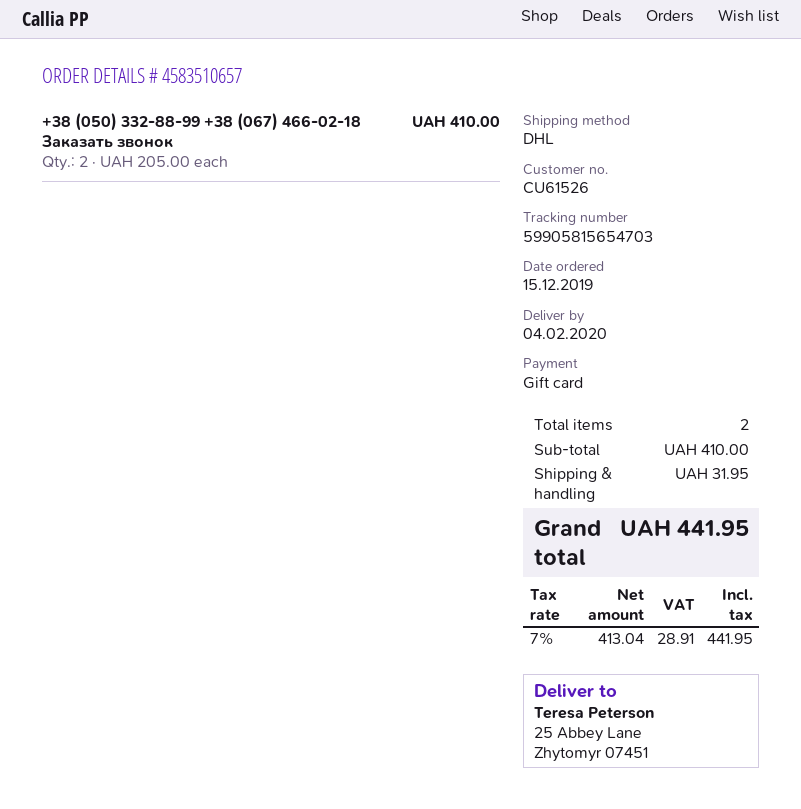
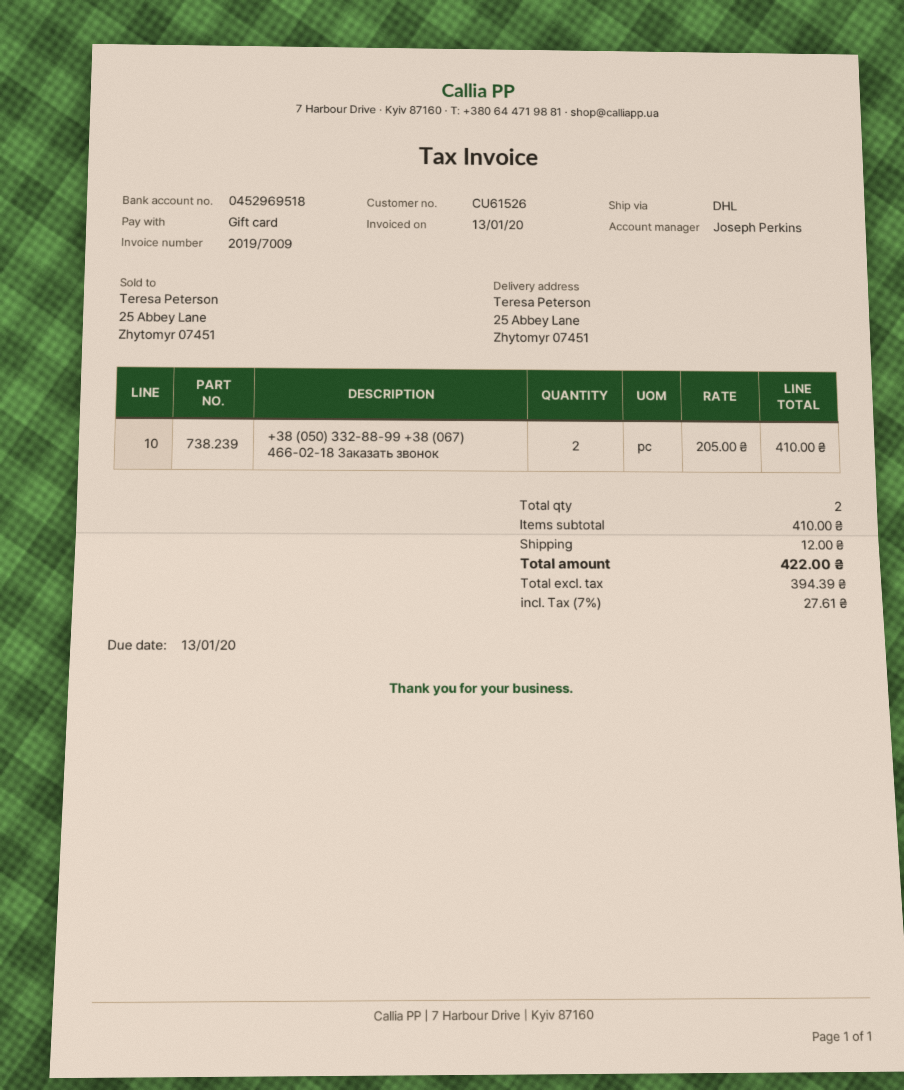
shipping: 31.95 -> 12.00
net: 413.04 -> 394.39
tax: 7% = 28.91 -> 7% = 27.61
total: 441.95 -> 422.00

